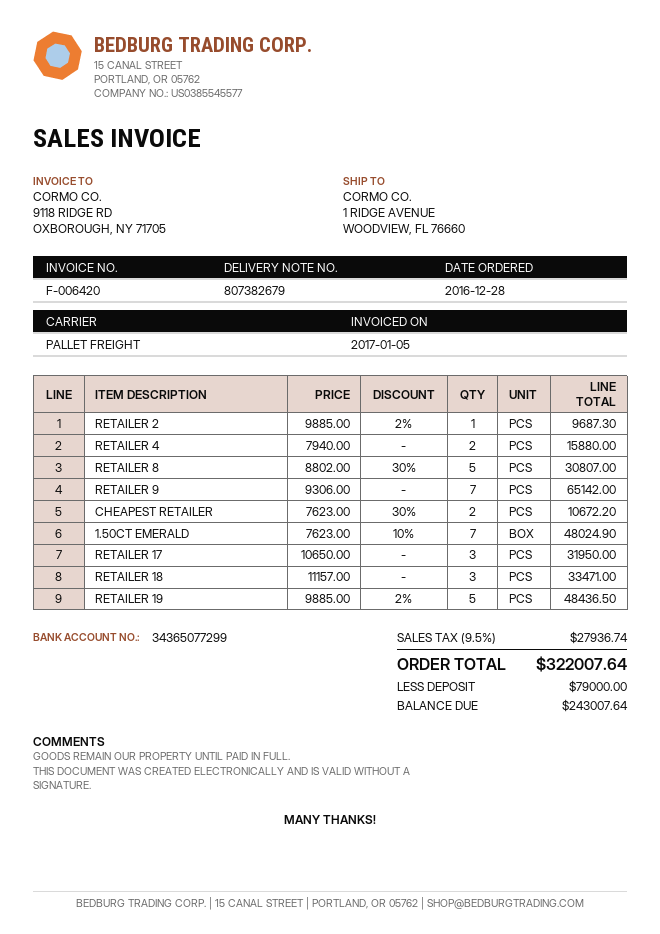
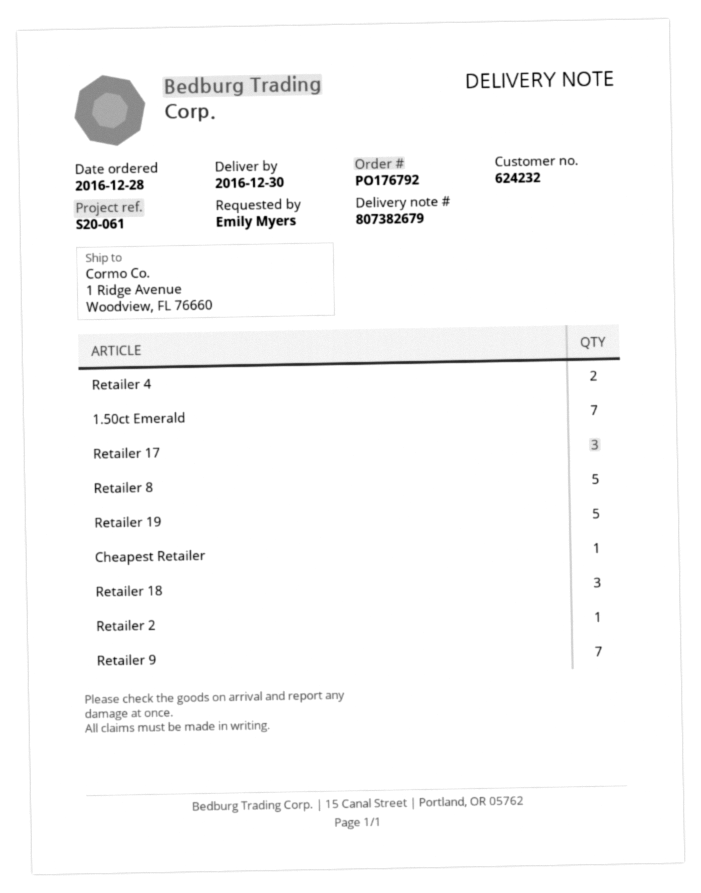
CHEAPEST RETAILER: 2 -> 1

